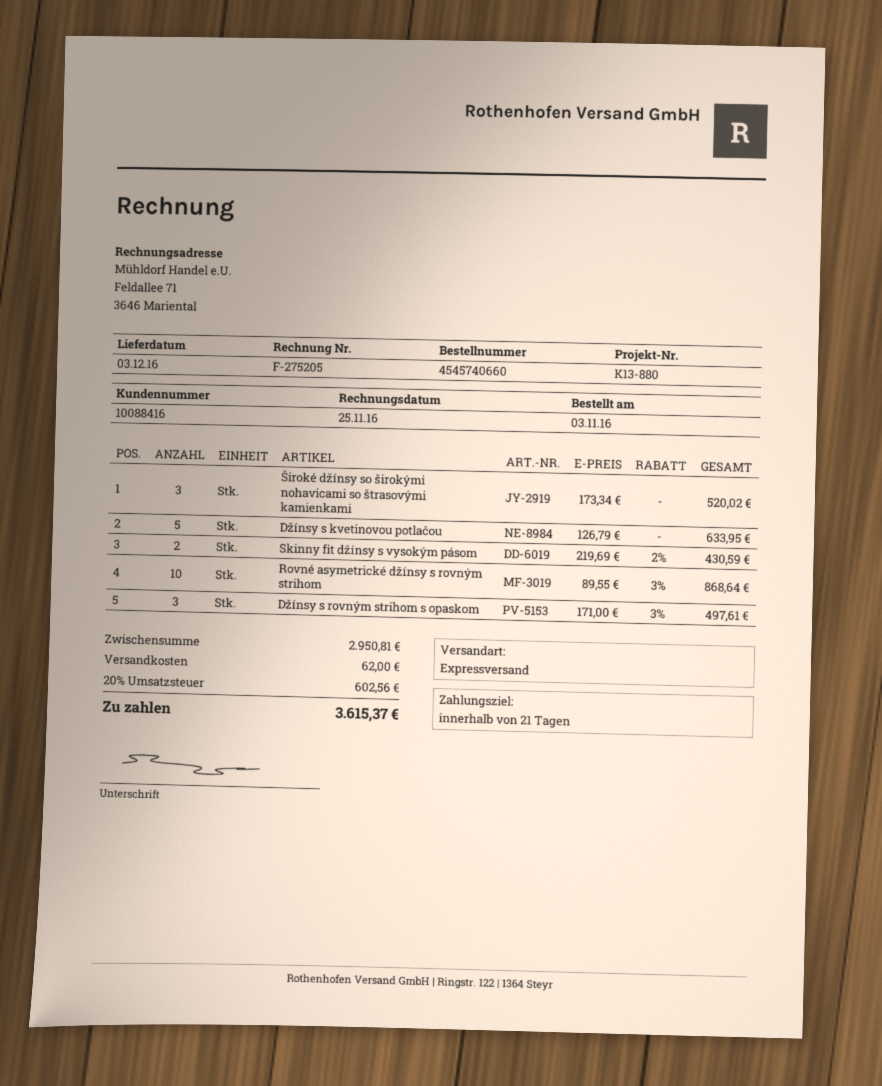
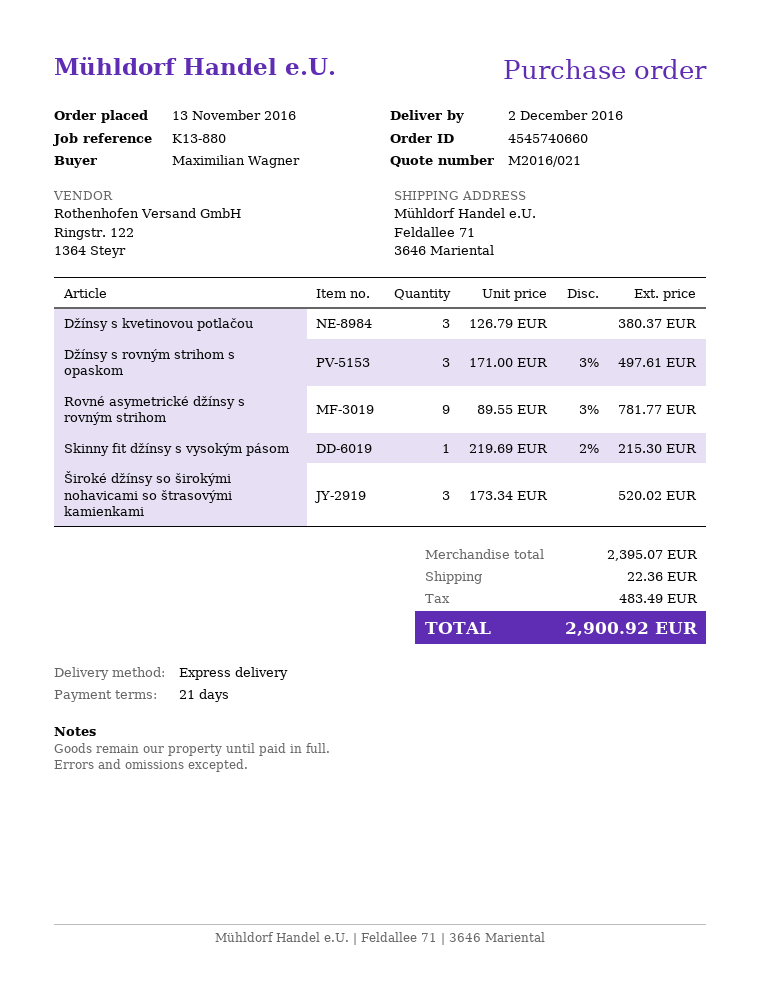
order date: 2016-11-03 -> 2016-11-13
delivery date: 2016-12-03 -> 2016-12-02
Džínsy s kvetinovou potlačou: 5 x 126.79 = 633.95 -> 3 x 126.79 = 380.37
Skinny fit džínsy s vysokým pásom: 2 x 219.69 - 2% = 430.59 -> 1 x 219.69 - 2% = 215.30
Rovné asymetrické džínsy s rovným strihom: 10 x 89.55 - 3% = 868.64 -> 9 x 89.55 - 3% = 781.77
subtotal: 2950.81 -> 2395.07
shipping: 62.00 -> 22.36
tax: 602.56 -> 483.49
total: 3615.37 -> 2900.92

